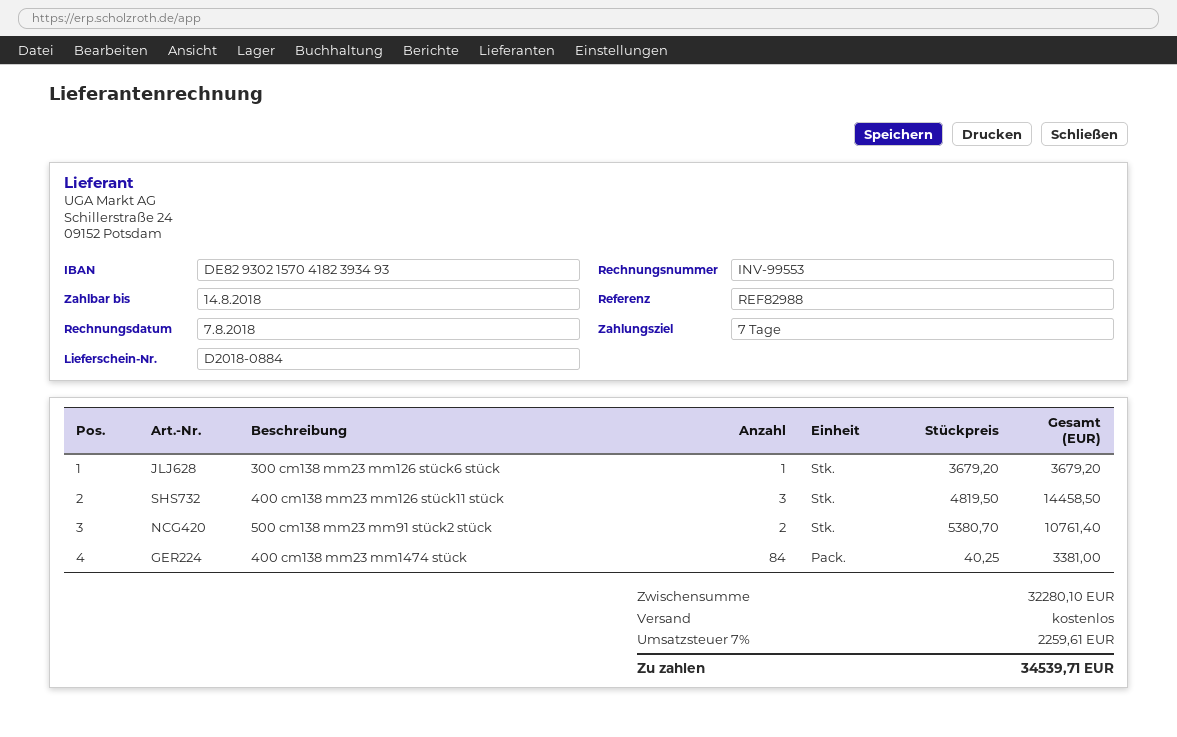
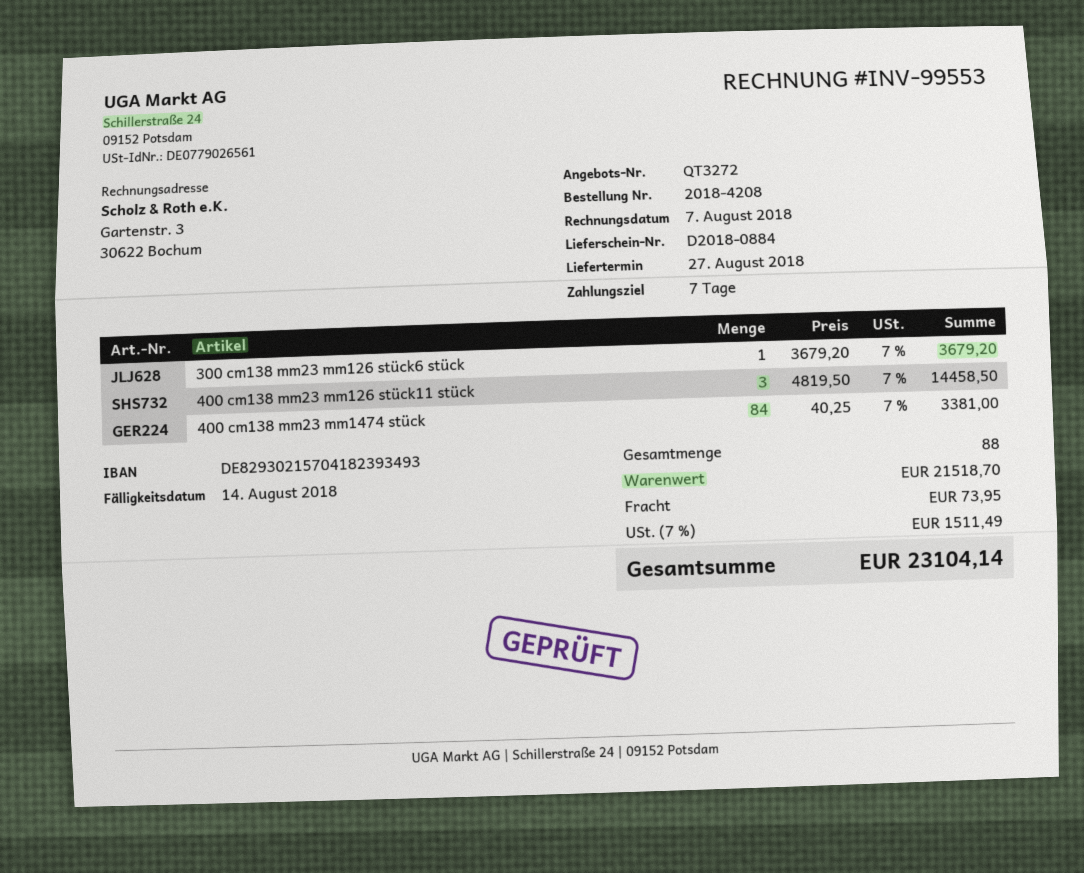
500 cm138 mm23 mm91 stück2 stück: 2 x 5380.70 = 10761.40 -> none
subtotal: 32280.10 -> 21518.70
shipping: 0.00 -> 73.95
tax: 7% = 2259.61 -> 7% = 1511.49
total: 34539.71 -> 23104.14

